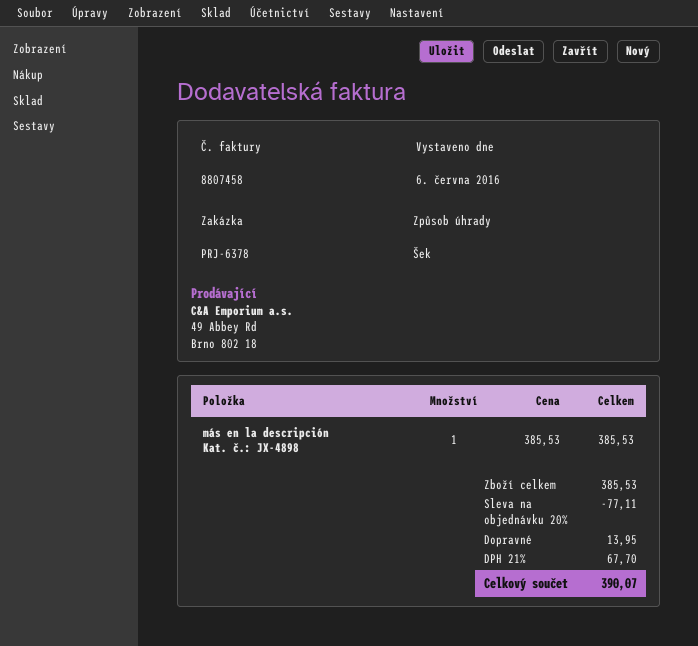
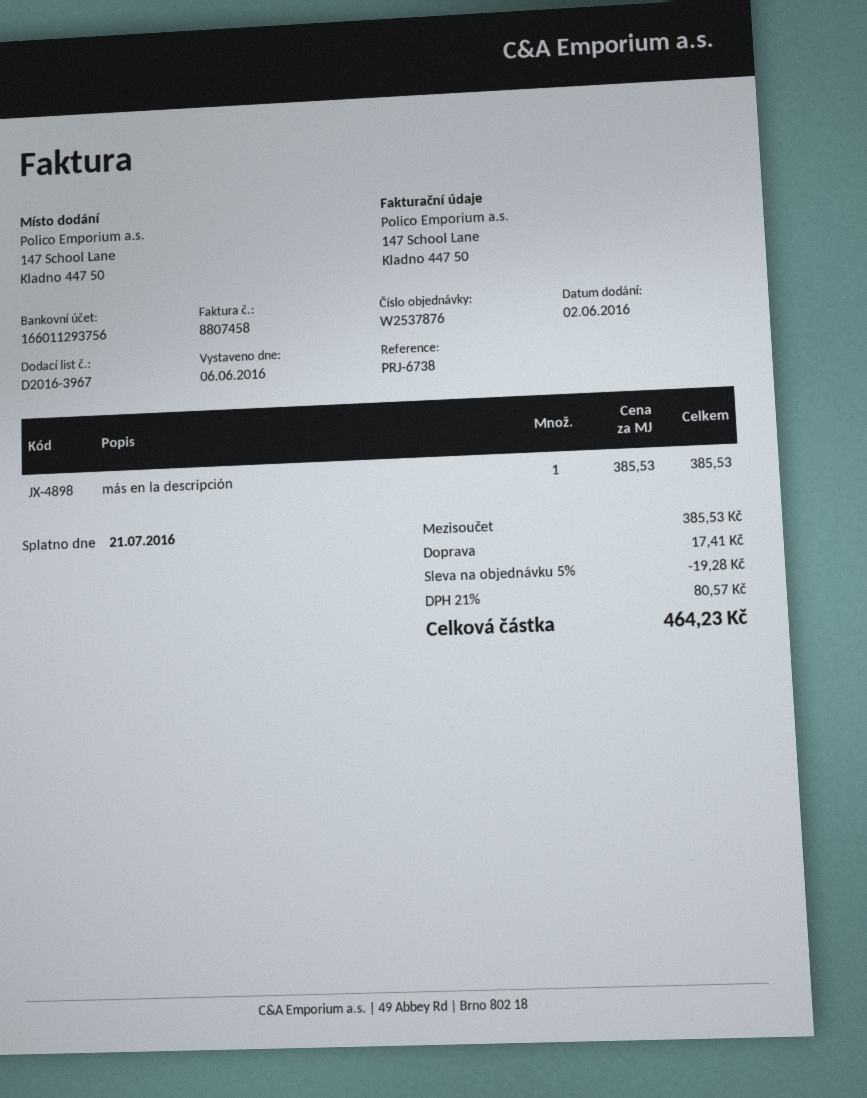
reference: PRJ-6378 -> PRJ-6738
discount: 20% = 77.11 -> 5% = 19.28
shipping: 13.95 -> 17.41
tax: 21% = 67.70 -> 21% = 80.57
total: 390.07 -> 464.23

